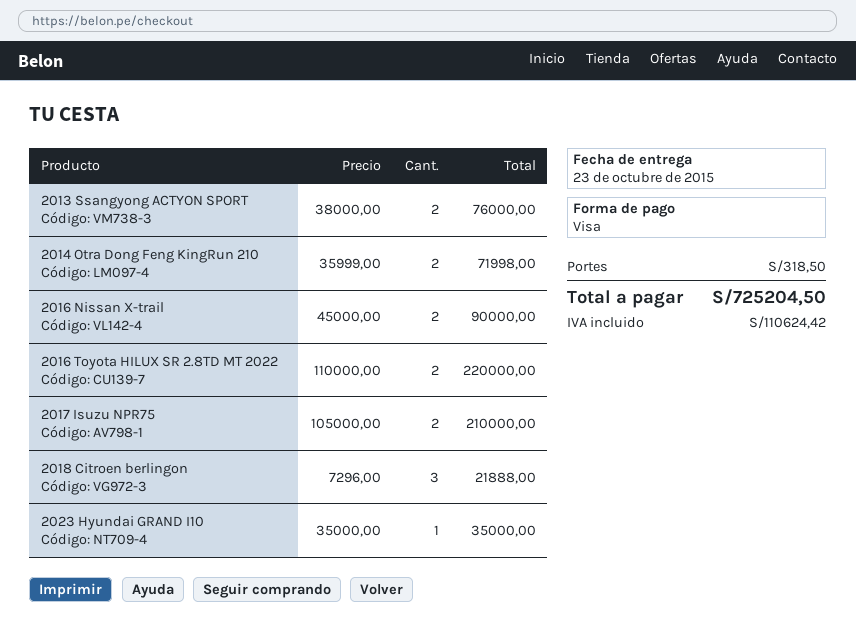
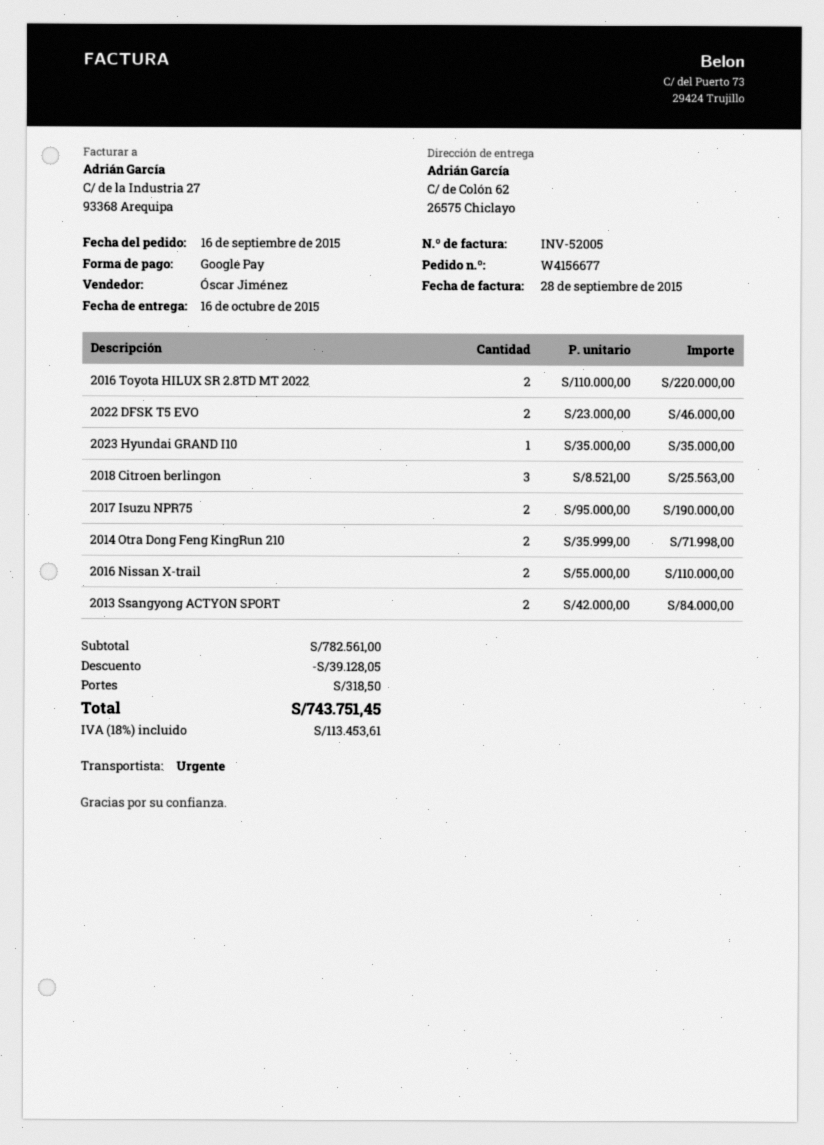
delivery date: 2015-10-23 -> 2015-10-16
payment method: Visa -> Google Pay
2013 Ssangyong ACTYON SPORT: 2 x 38000.00 = 76000.00 -> 2 x 42000.00 = 84000.00
2016 Nissan X-trail: 2 x 45000.00 = 90000.00 -> 2 x 55000.00 = 110000.00
2017 Isuzu NPR75: 2 x 105000.00 = 210000.00 -> 2 x 95000.00 = 190000.00
2018 Citroen berlingon: 3 x 7296.00 = 21888.00 -> 3 x 8521.00 = 25563.00
2022 DFSK T5 EVO: none -> 2 x 23000.00 = 46000.00
discount: none -> 39128.05
tax: 110624.42 -> 113453.61
total: 725204.50 -> 743751.45

